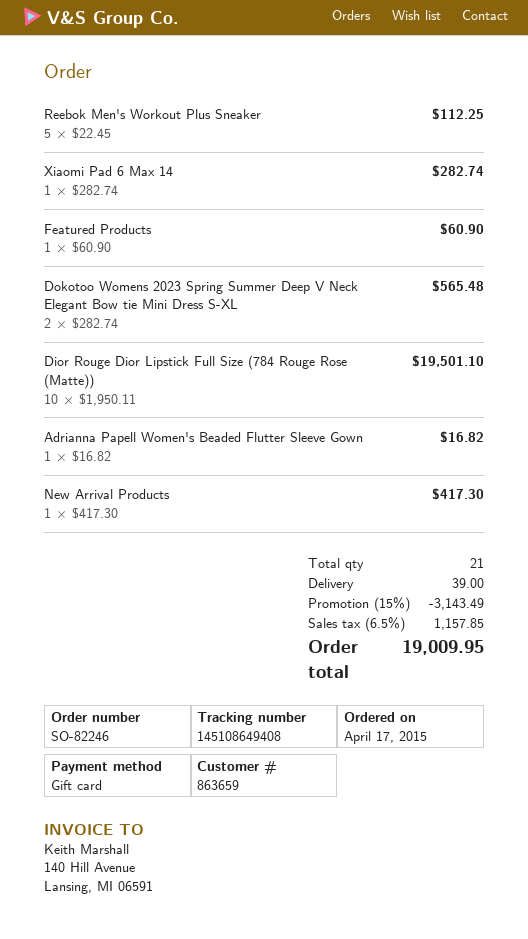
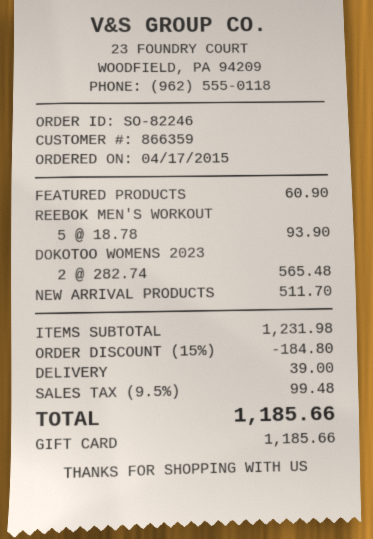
customer number: 863659 -> 866359
Reebok Men's Workout Plus Sneaker: 5 x 22.45 = 112.25 -> 5 x 18.78 = 93.90
Xiaomi Pad 6 Max 14: 1 x 282.74 = 282.74 -> none
Dior Rouge Dior Lipstick Full Size (784 Rouge Rose (Matte)): 10 x 1950.11 = 19501.10 -> none
Adrianna Papell Women's Beaded Flutter Sleeve Gown: 1 x 16.82 = 16.82 -> none
New Arrival Products: 1 x 417.30 = 417.30 -> 1 x 511.70 = 511.70
discount: 15% = 3143.49 -> 15% = 184.80
tax: 6.5% = 1157.85 -> 9.5% = 99.48
total: 19009.95 -> 1185.66

